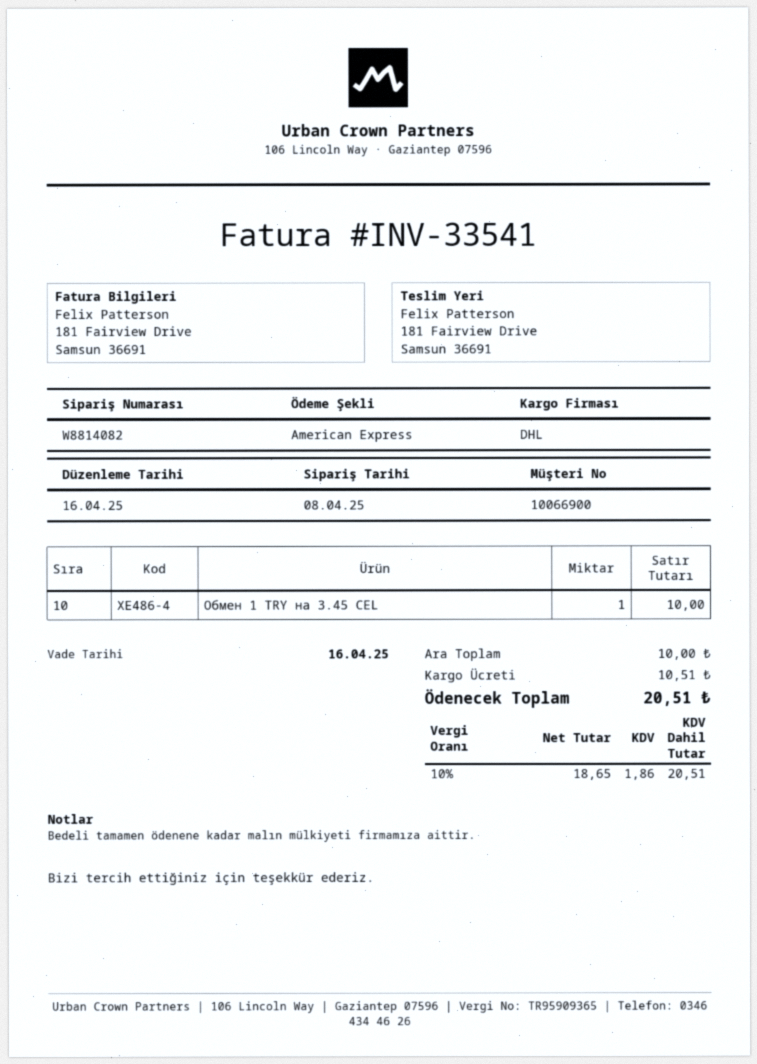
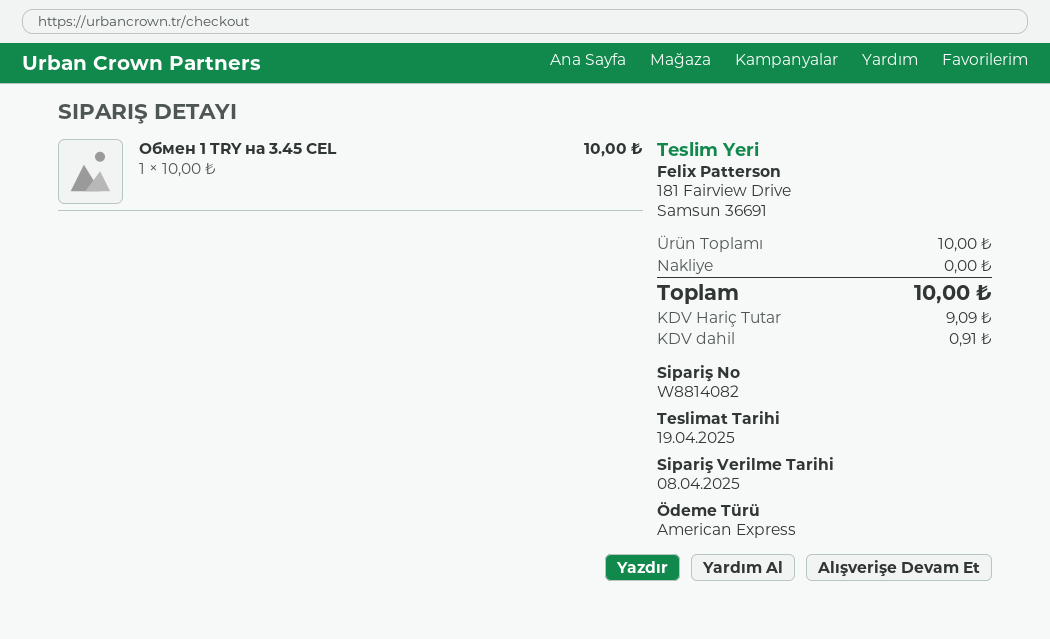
shipping: 10.51 -> 0.00
net: 18.65 -> 9.09
tax: 1.86 -> 0.91
total: 20.51 -> 10.00

